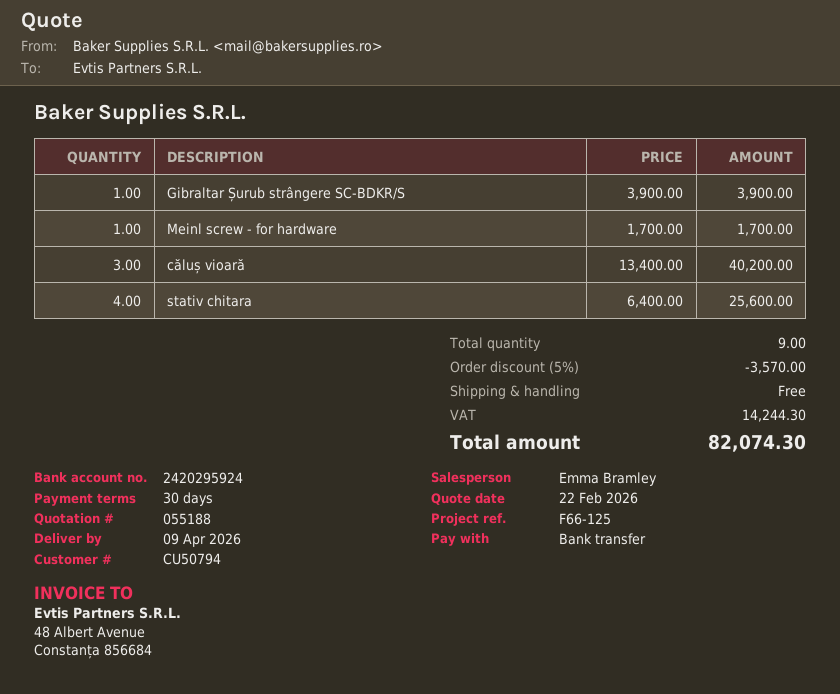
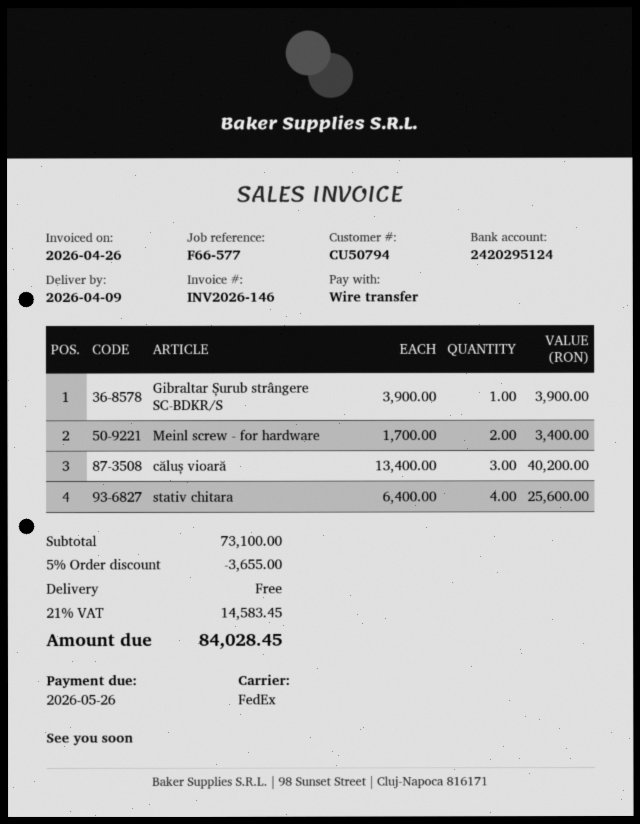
reference: F66-125 -> F66-577
bank account: 2420295924 -> 2420295124
Meinl screw - for hardware: 1 x 1700.00 = 1700.00 -> 2 x 1700.00 = 3400.00
discount: 5% = 3570.00 -> 5% = 3655.00
tax: 14244.30 -> 14583.45
total: 82074.30 -> 84028.45

